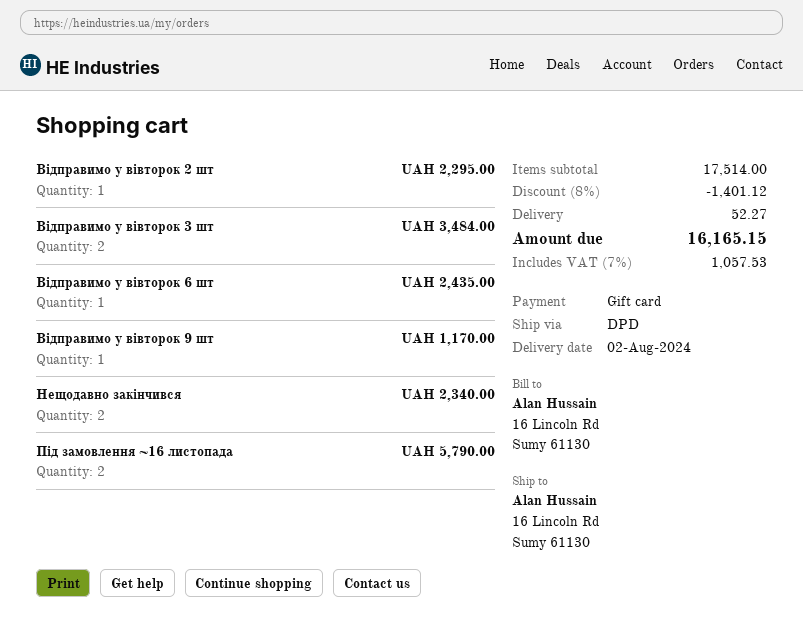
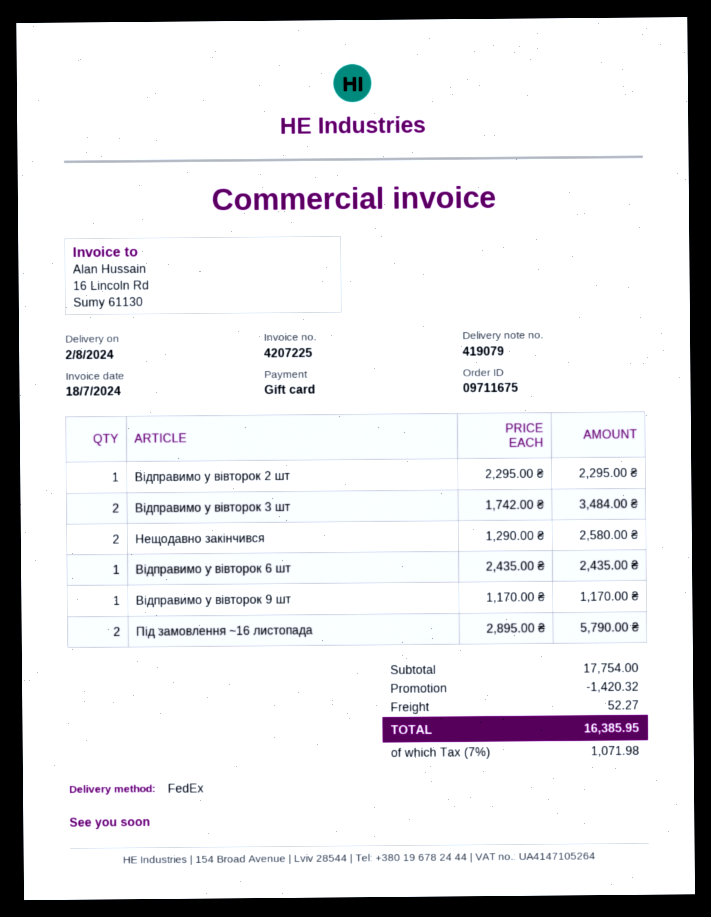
shipping method: DPD -> FedEx
Нещодавно закінчився: 2 for 2340.00 -> 2 for 2580.00
subtotal: 17514.00 -> 17754.00
discount: 1401.12 -> 1420.32
tax: 7% = 1057.53 -> 7% = 1071.98
total: 16165.15 -> 16385.95

